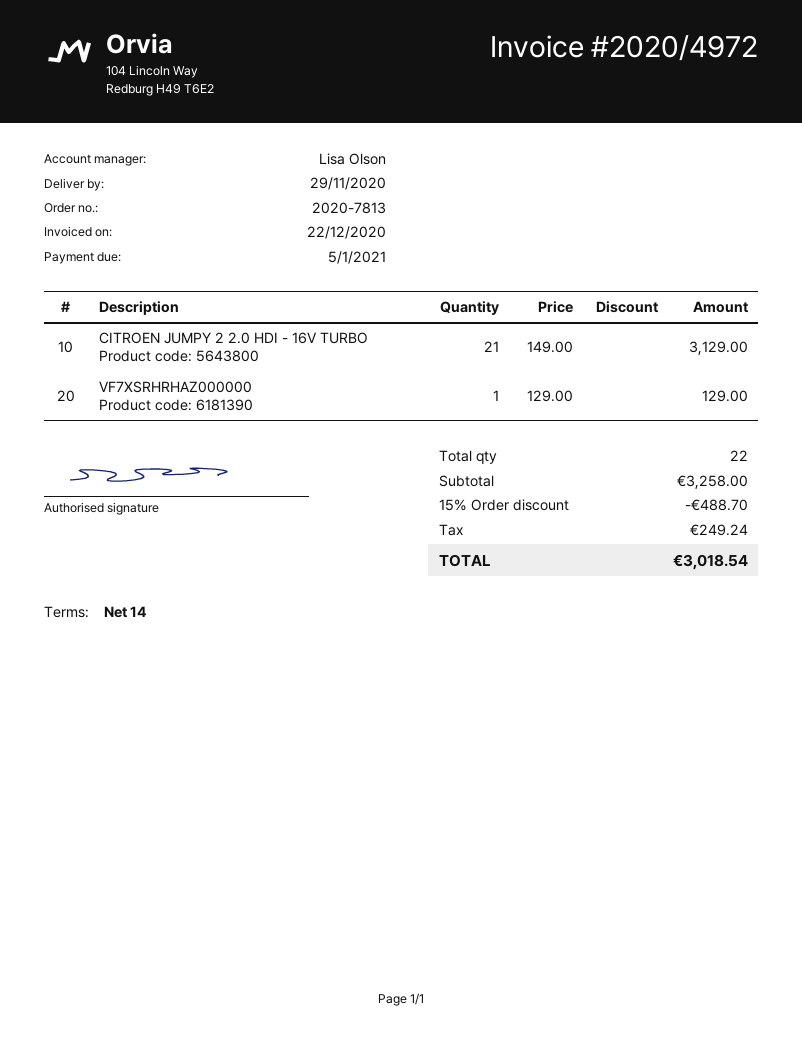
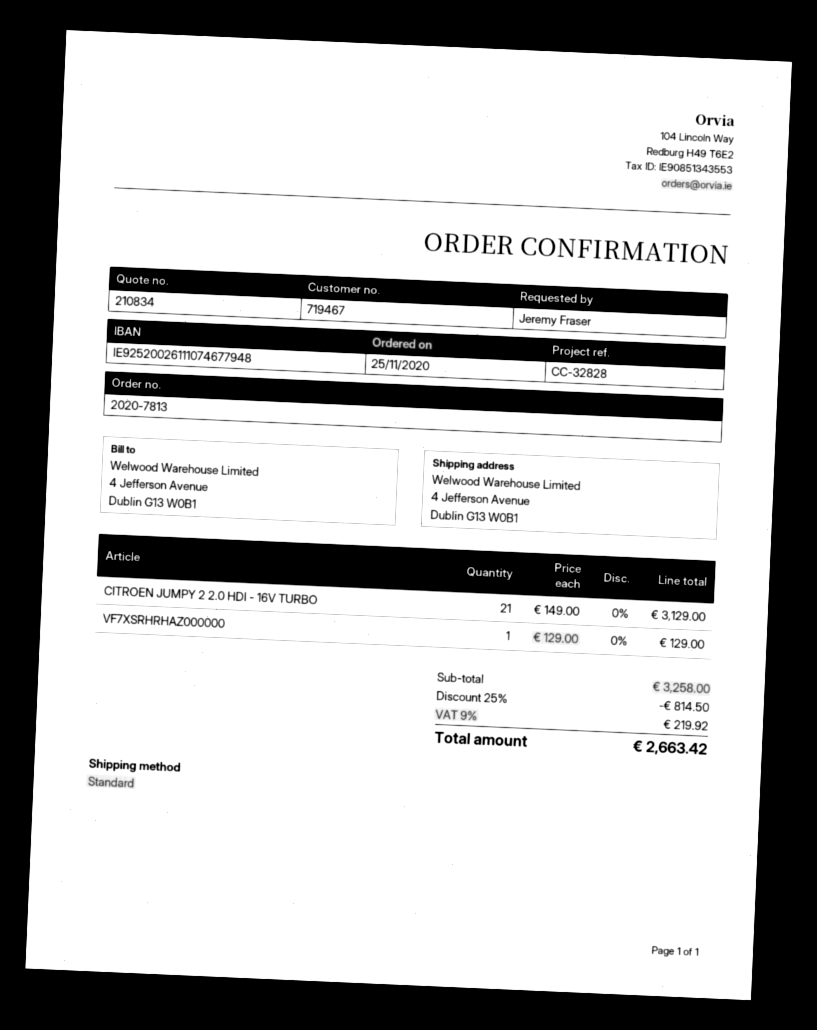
discount: 15% = 488.70 -> 25% = 814.50
tax: 249.24 -> 219.92
total: 3018.54 -> 2663.42

